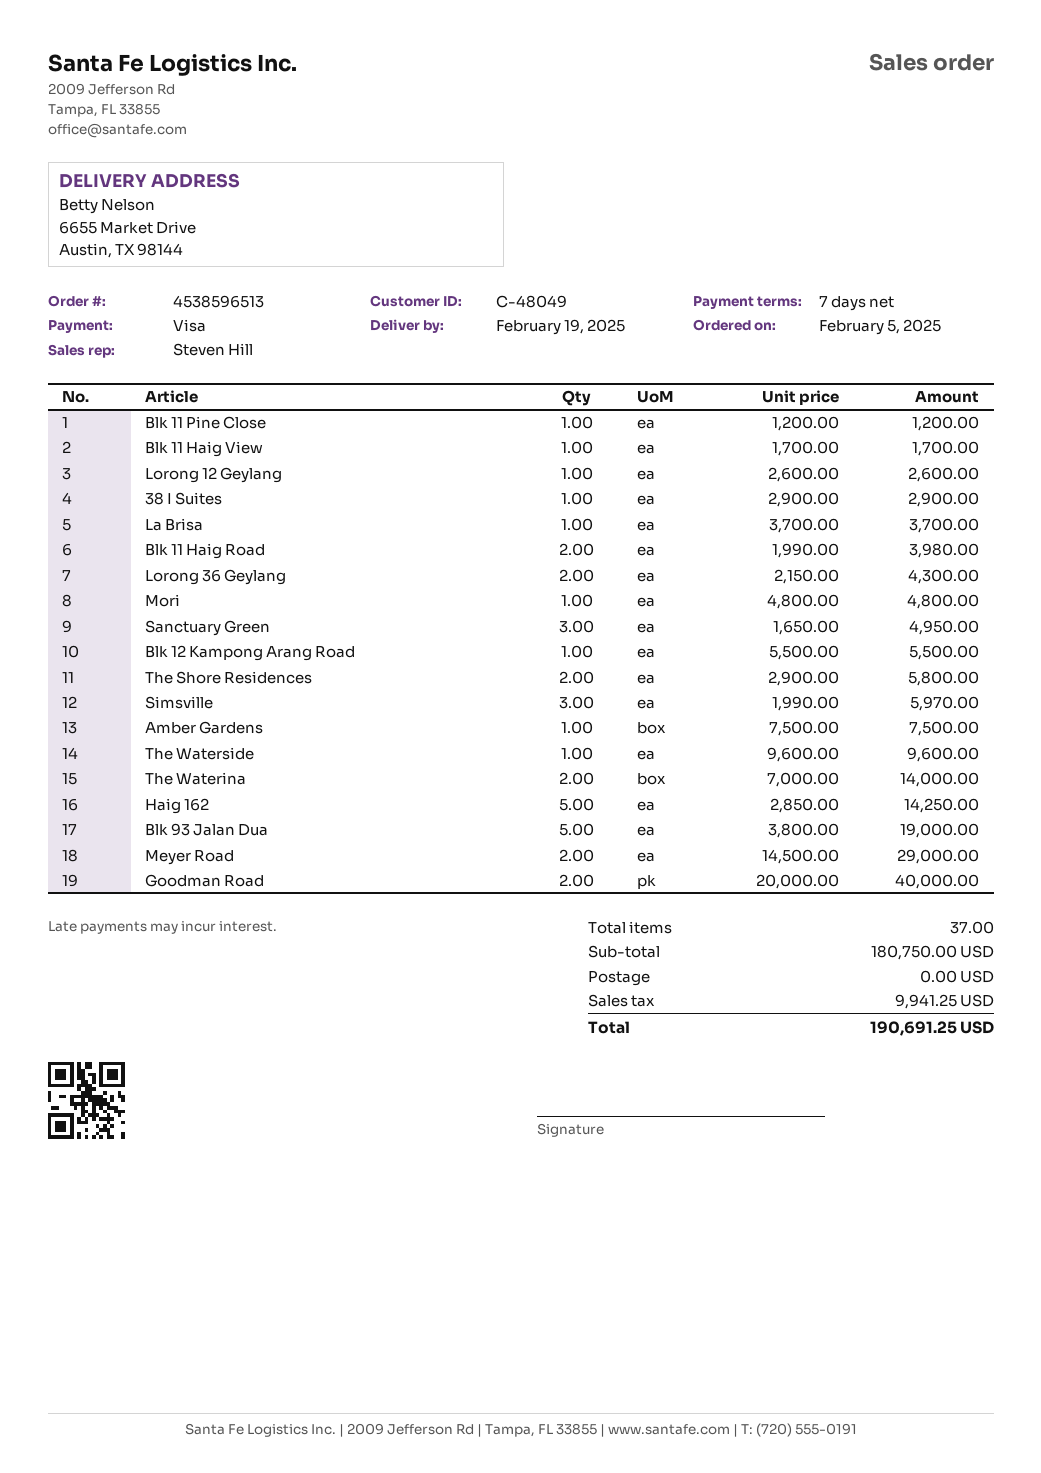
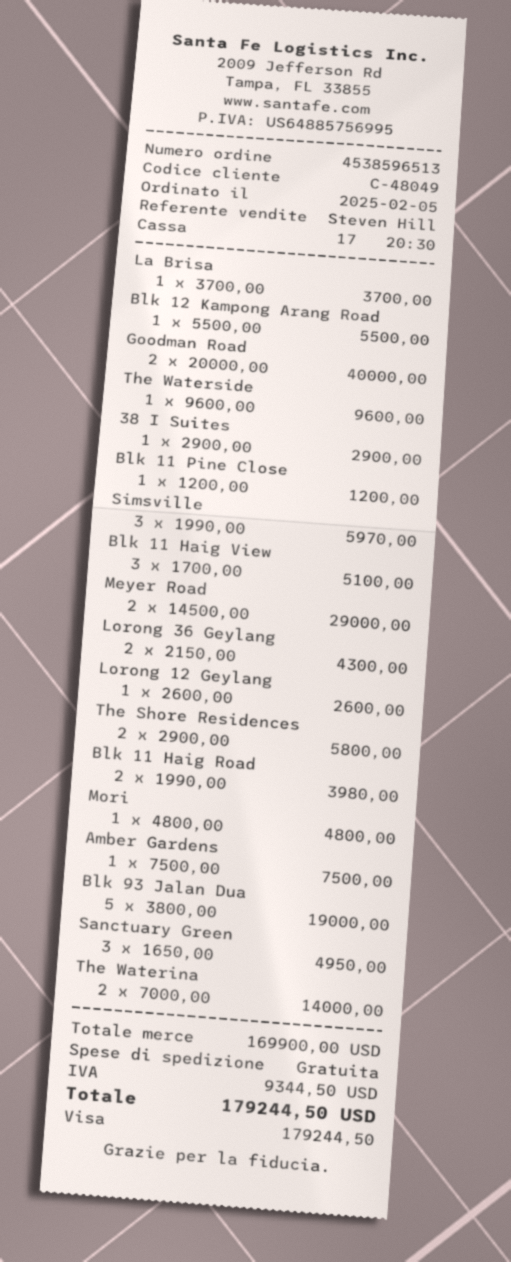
Blk 11 Haig View: 1 x 1700.00 = 1700.00 -> 3 x 1700.00 = 5100.00
Haig 162: 5 x 2850.00 = 14250.00 -> none
subtotal: 180750.00 -> 169900.00
tax: 9941.25 -> 9344.50
total: 190691.25 -> 179244.50

